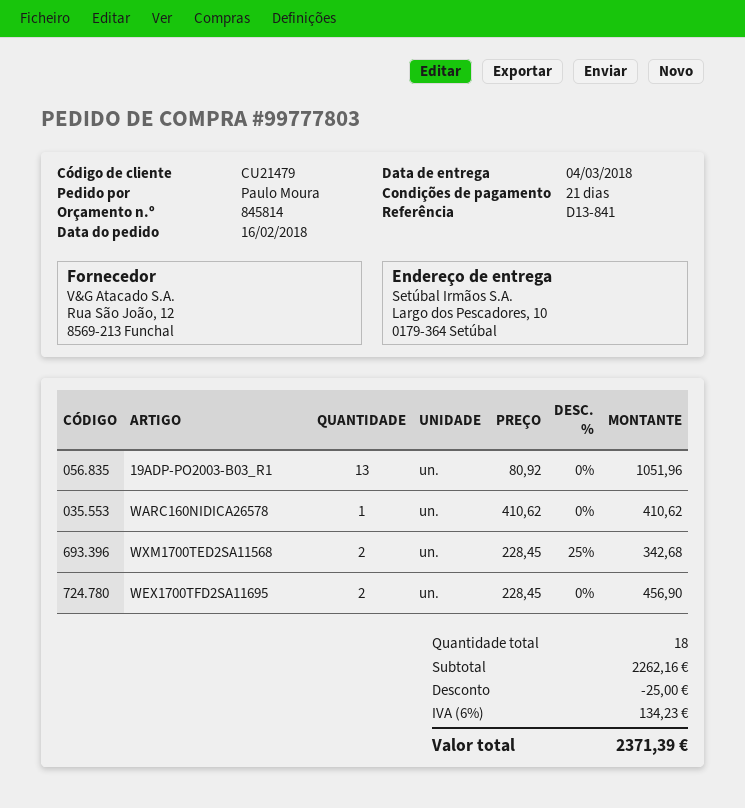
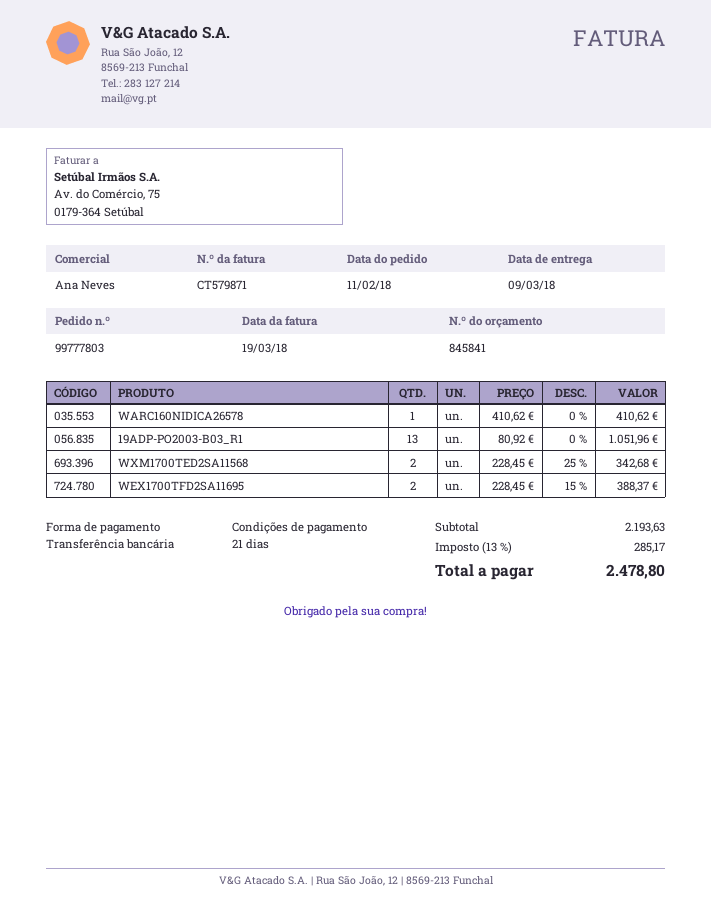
quote number: 845814 -> 845841
order date: 2018-02-16 -> 2018-02-11
delivery date: 2018-03-04 -> 2018-03-09
WEX1700TFD2SA11695: 2 x 228.45 = 456.90 -> 2 x 228.45 - 15% = 388.37
subtotal: 2262.16 -> 2193.63
discount: 25.00 -> none
tax: 6% = 134.23 -> 13% = 285.17
total: 2371.39 -> 2478.80

